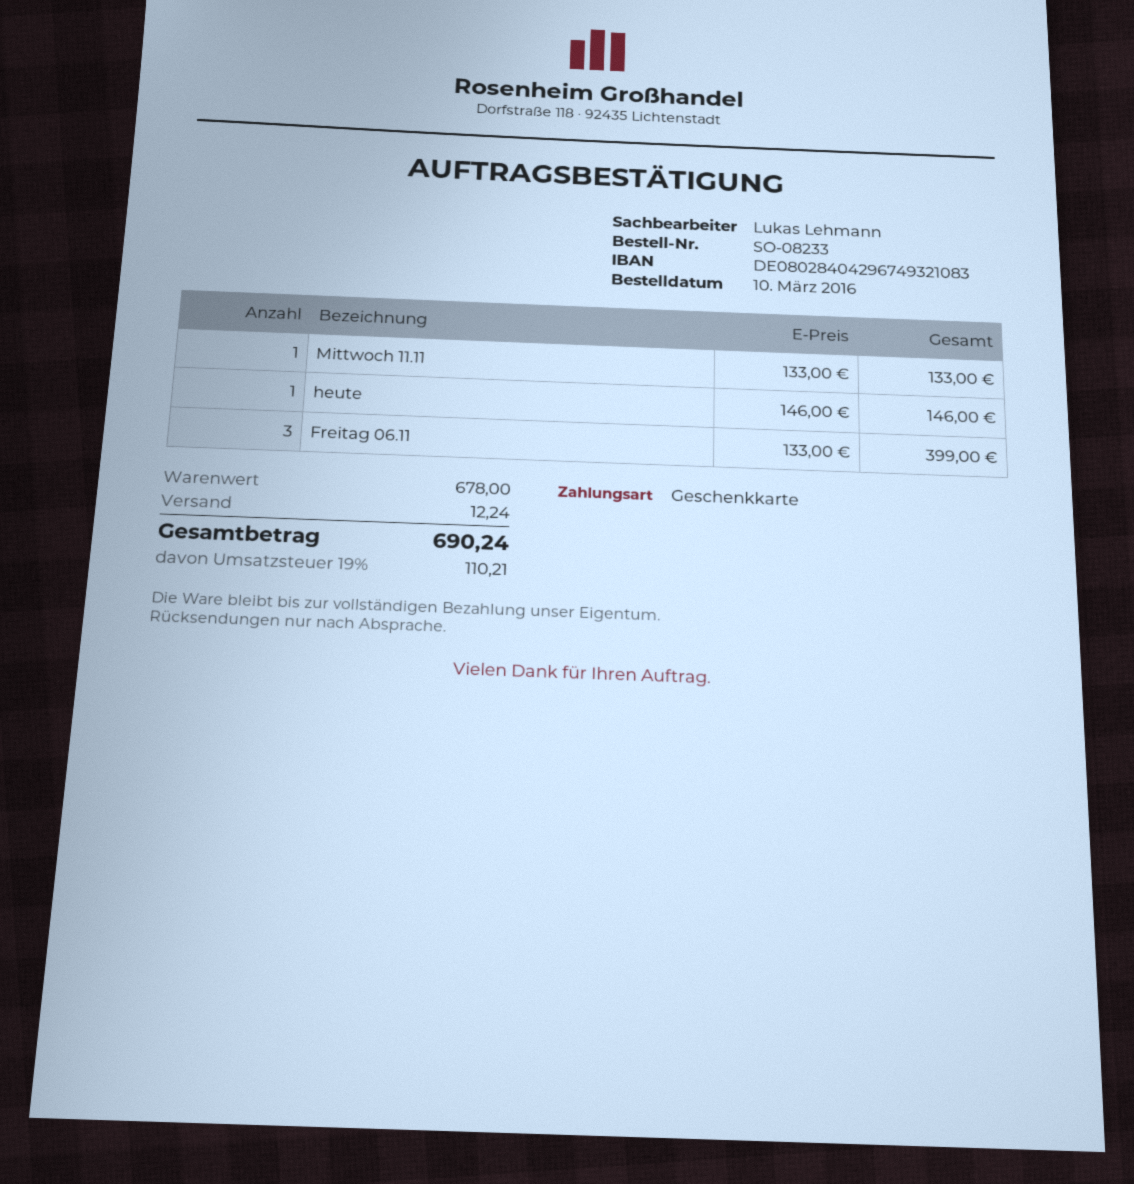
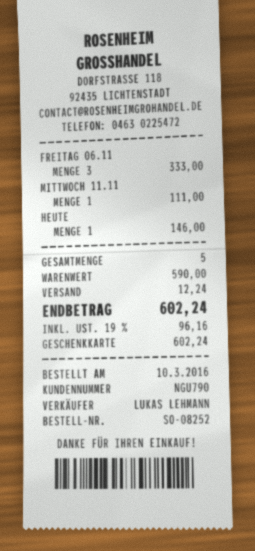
order number: SO-08233 -> SO-08252
Mittwoch 11.11: 1 for 133.00 -> 1 for 111.00
Freitag 06.11: 3 for 399.00 -> 3 for 333.00
subtotal: 678.00 -> 590.00
tax: 19% = 110.21 -> 19% = 96.16
total: 690.24 -> 602.24

